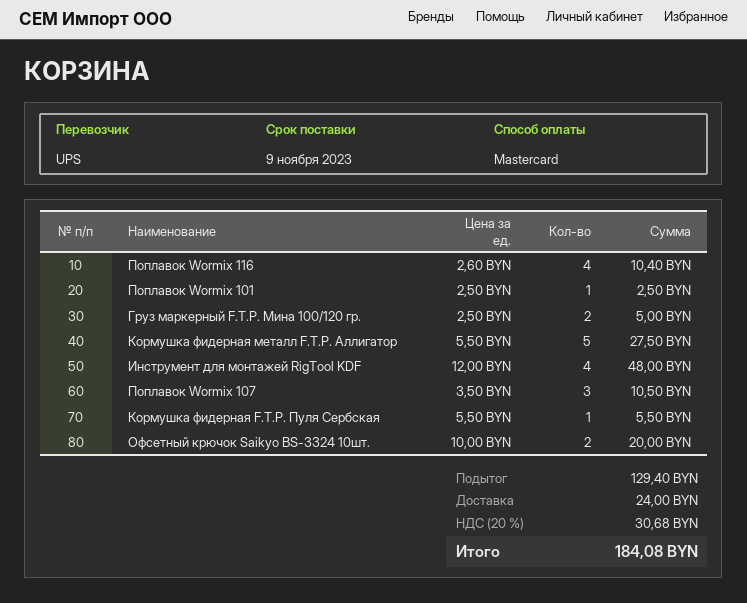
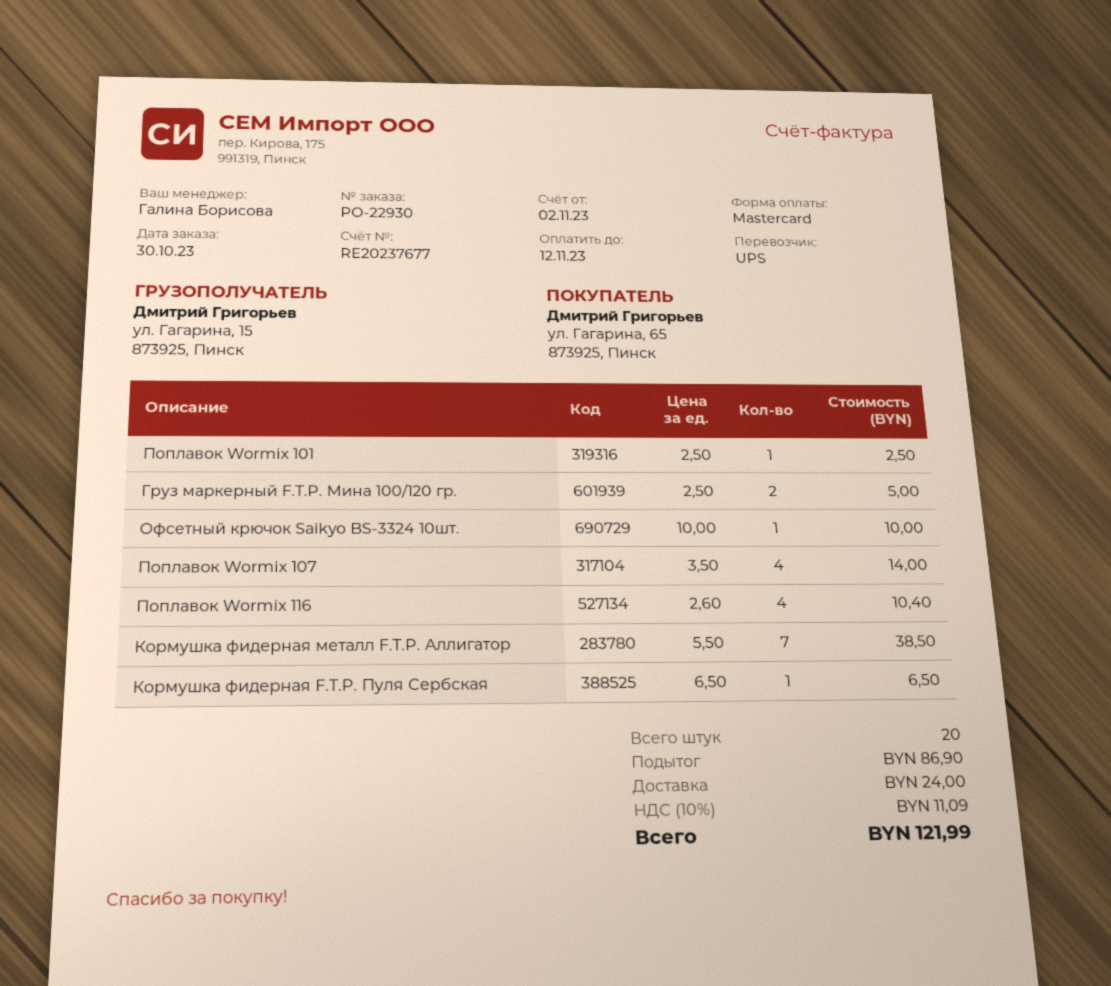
Кормушка фидерная металл F.T.P. Аллигатор: 5 x 5.50 = 27.50 -> 7 x 5.50 = 38.50
Инструмент для монтажей RigTool KDF: 4 x 12.00 = 48.00 -> none
Поплавок Wormix 107: 3 x 3.50 = 10.50 -> 4 x 3.50 = 14.00
Кормушка фидерная F.T.P. Пуля Сербская: 1 x 5.50 = 5.50 -> 1 x 6.50 = 6.50
Офсетный крючок Saikyo BS-3324 10шт.: 2 x 10.00 = 20.00 -> 1 x 10.00 = 10.00
subtotal: 129.40 -> 86.90
tax: 20% = 30.68 -> 10% = 11.09
total: 184.08 -> 121.99

